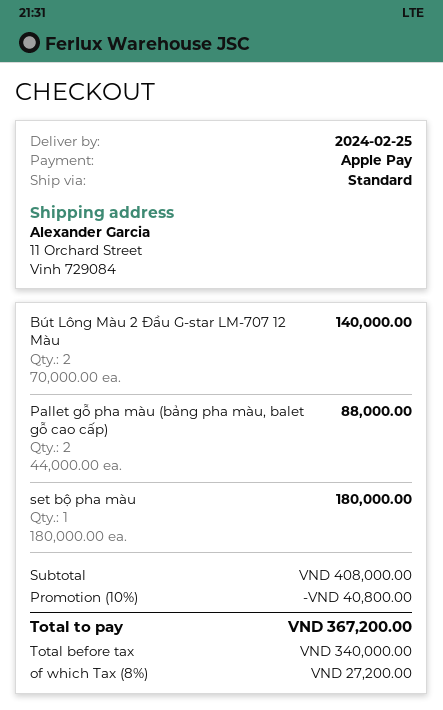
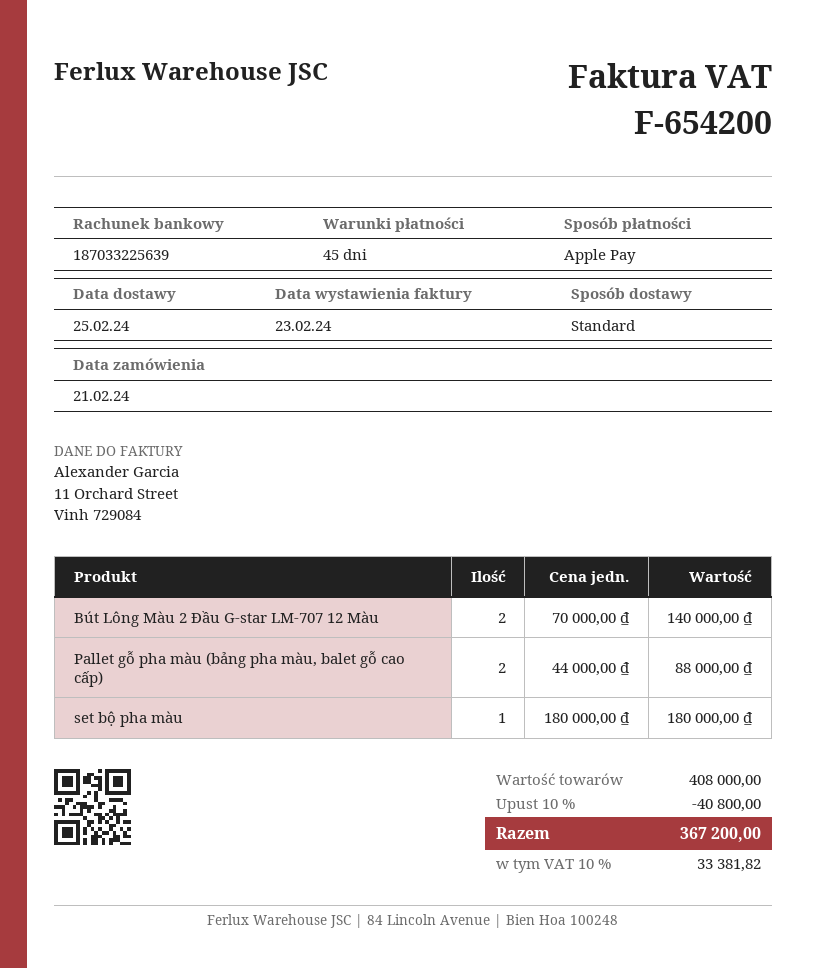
tax: 8% = 27200.00 -> 10% = 33381.82

